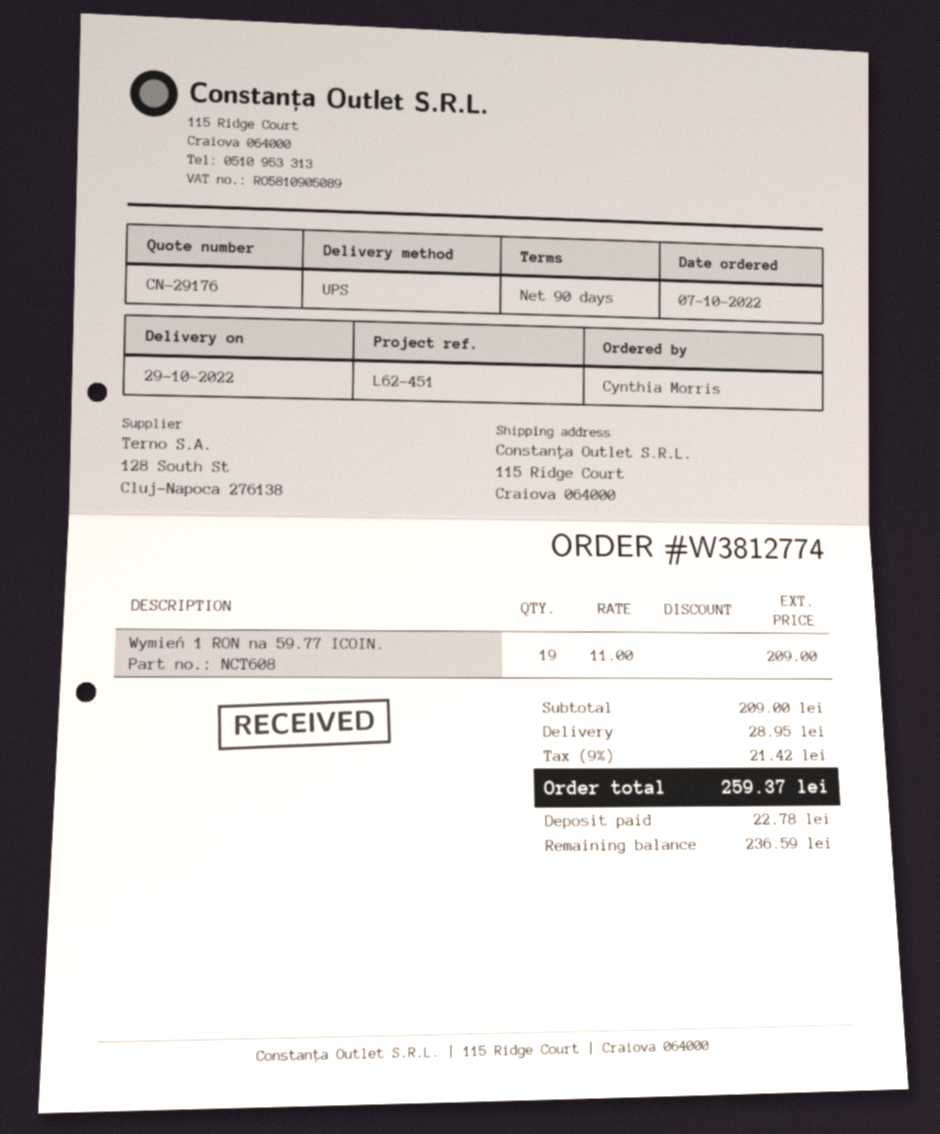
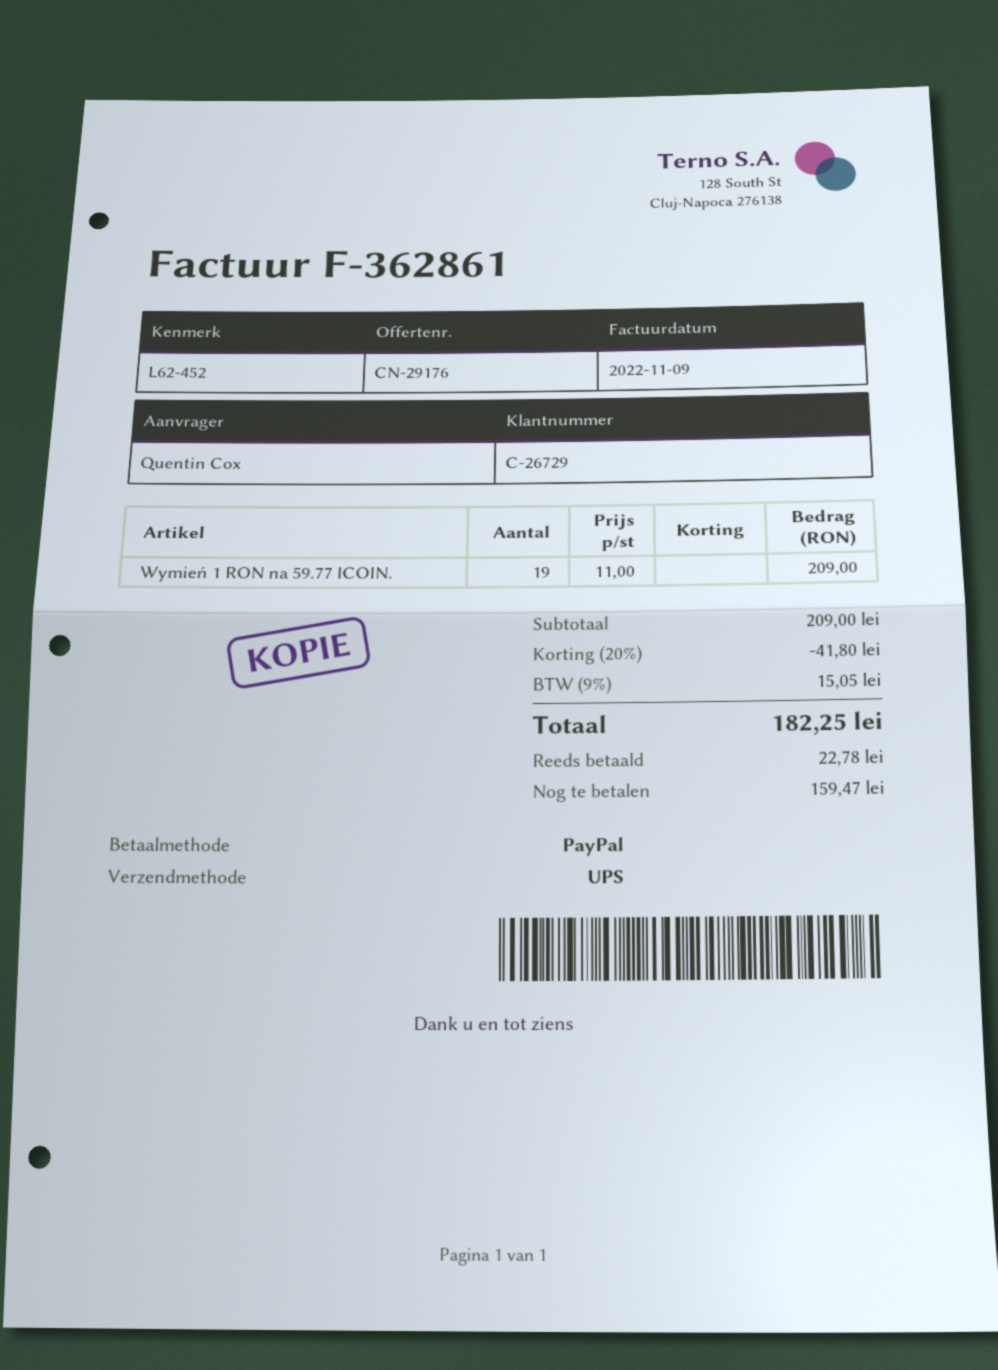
reference: L62-451 -> L62-452
ordered by: Cynthia Morris -> Quentin Cox
discount: none -> 20% = 41.80
shipping: 28.95 -> none
tax: 9% = 21.42 -> 9% = 15.05
total: 259.37 -> 182.25
balance: 236.59 -> 159.47

